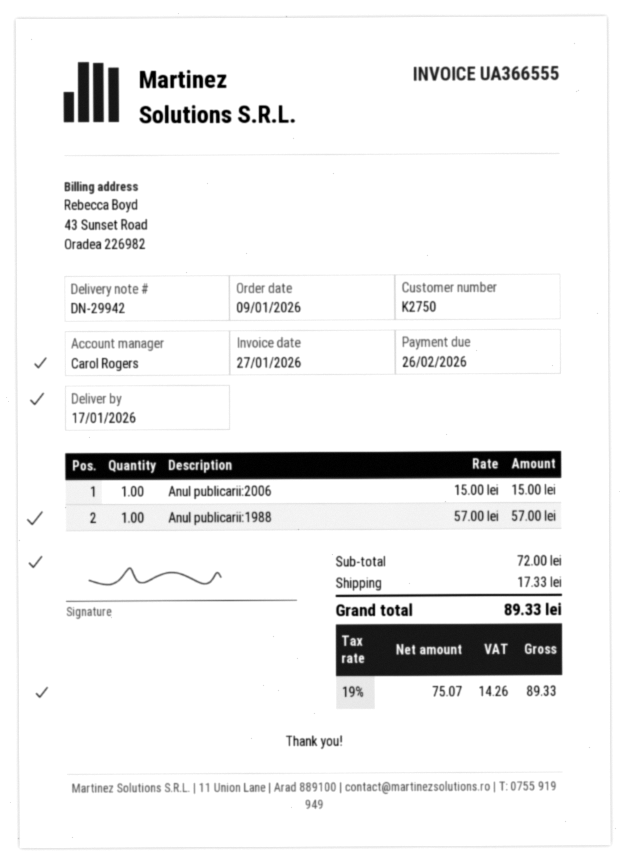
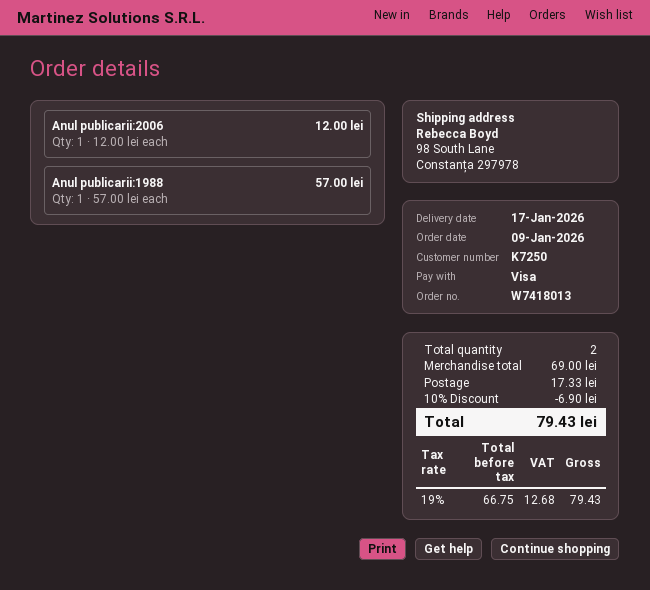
customer number: K2750 -> K7250
Anul publicarii:2006: 1 x 15.00 = 15.00 -> 1 x 12.00 = 12.00
subtotal: 72.00 -> 69.00
discount: none -> 10% = 6.90
net: 75.07 -> 66.75
tax: 19% = 14.26 -> 19% = 12.68
total: 89.33 -> 79.43

